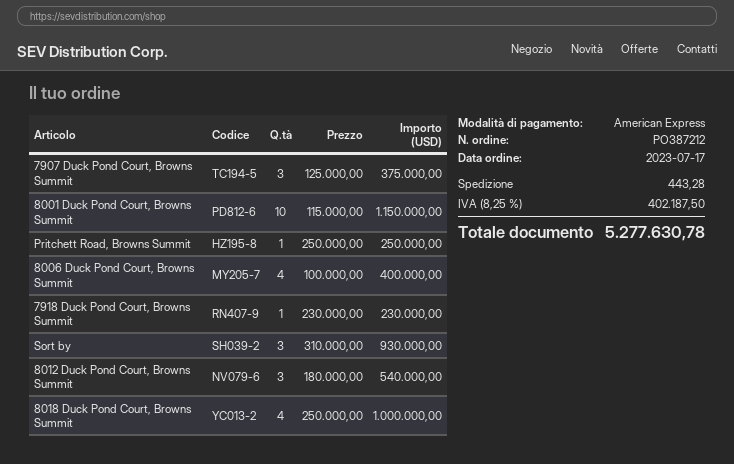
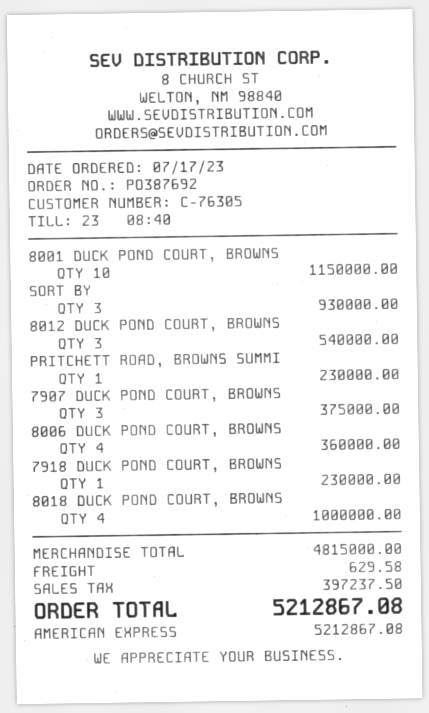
order number: PO387212 -> PO387692
Pritchett Road, Browns Summit: 1 for 250000.00 -> 1 for 230000.00
8006 Duck Pond Court, Browns Summit: 4 for 400000.00 -> 4 for 360000.00
shipping: 443.28 -> 629.58
tax: 402187.50 -> 397237.50
total: 5277630.78 -> 5212867.08

